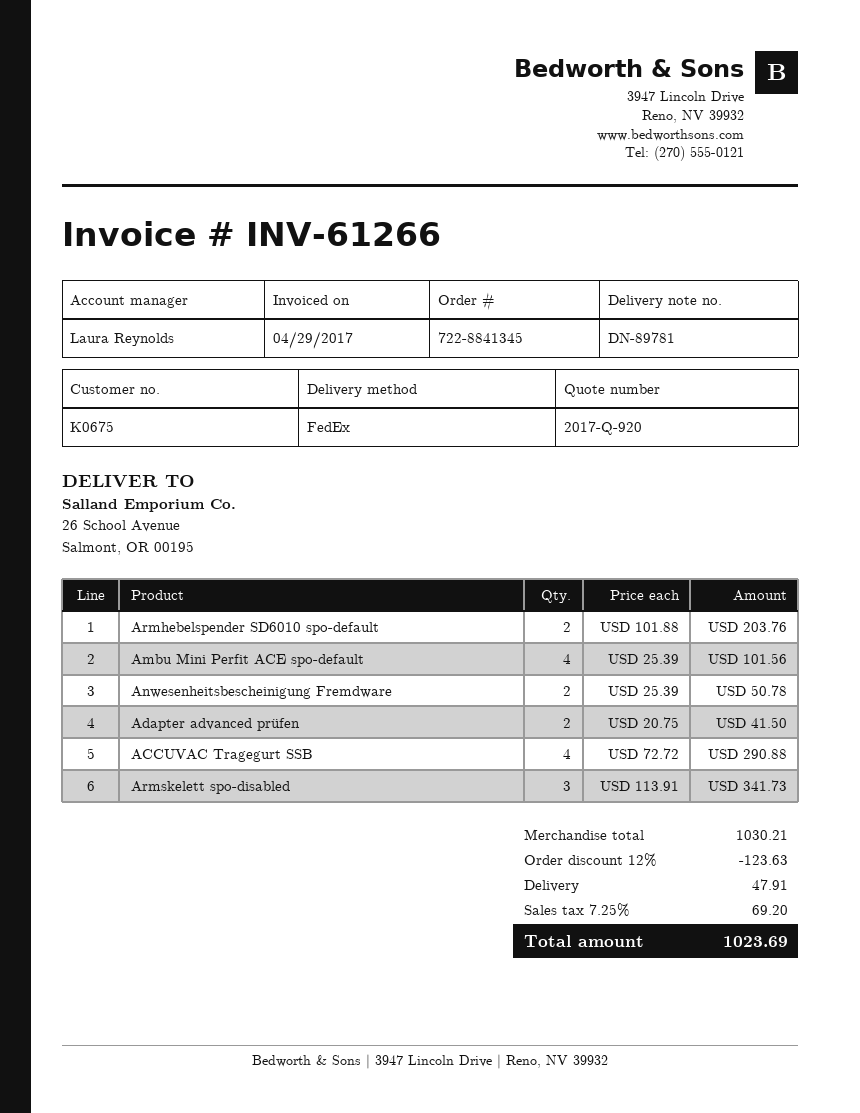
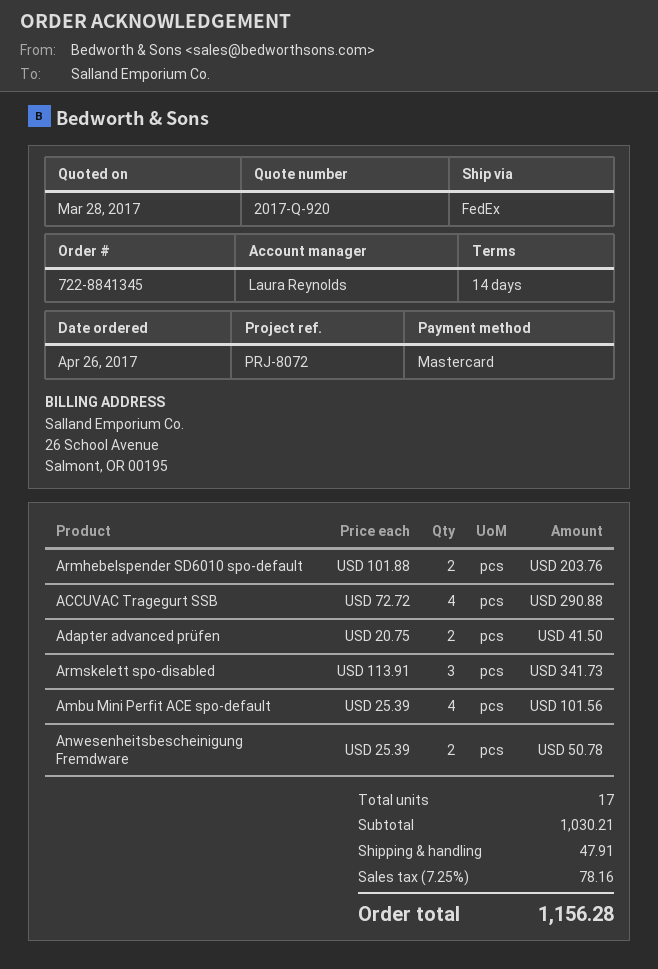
discount: 12% = 123.63 -> none
tax: 7.25% = 69.20 -> 7.25% = 78.16
total: 1023.69 -> 1156.28

